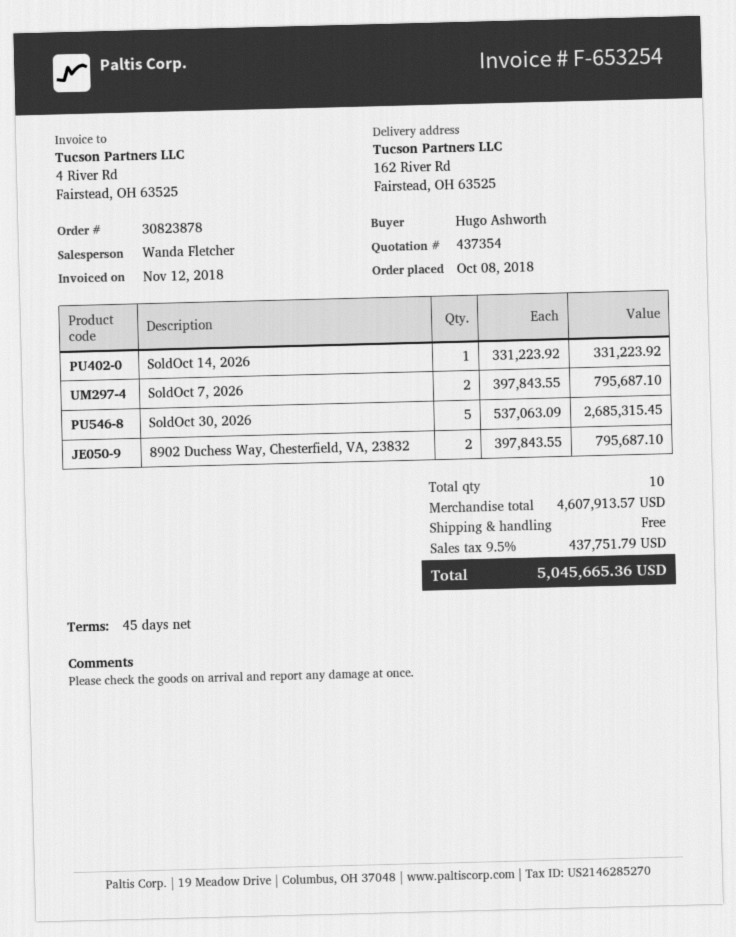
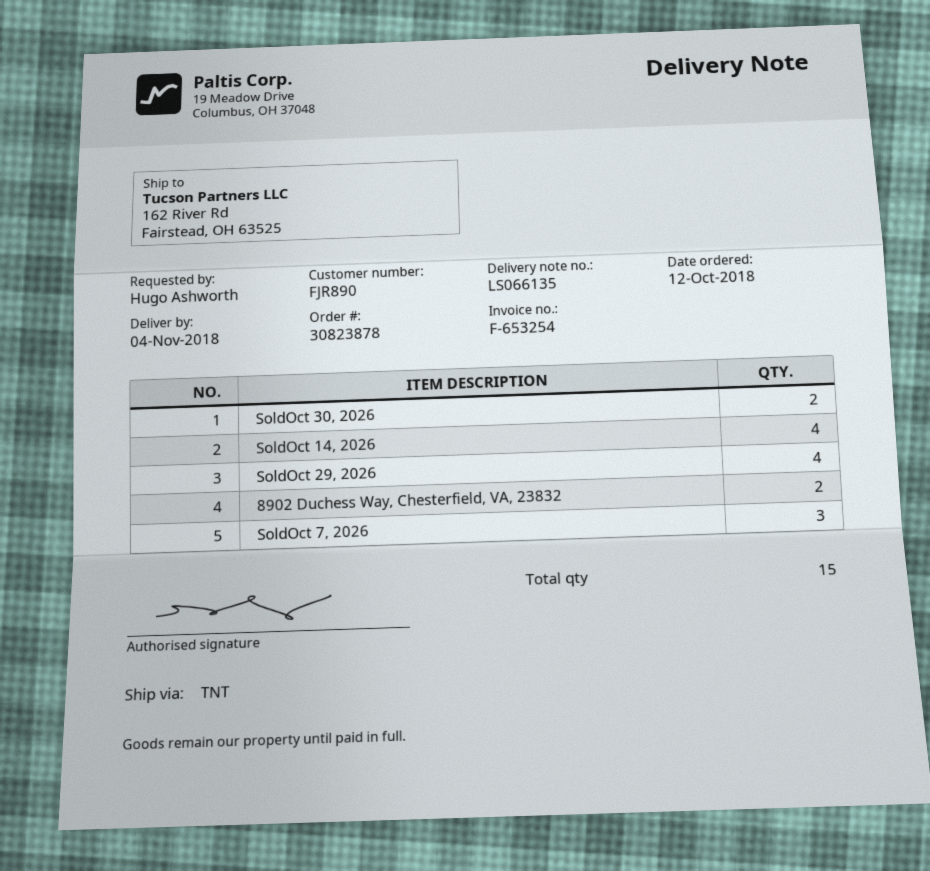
order date: 2018-10-08 -> 2018-10-12
SoldOct 14, 2026: 1 -> 4
SoldOct 7, 2026: 2 -> 3
SoldOct 30, 2026: 5 -> 2
SoldOct 29, 2026: none -> 4
total quantity: 10 -> 15

